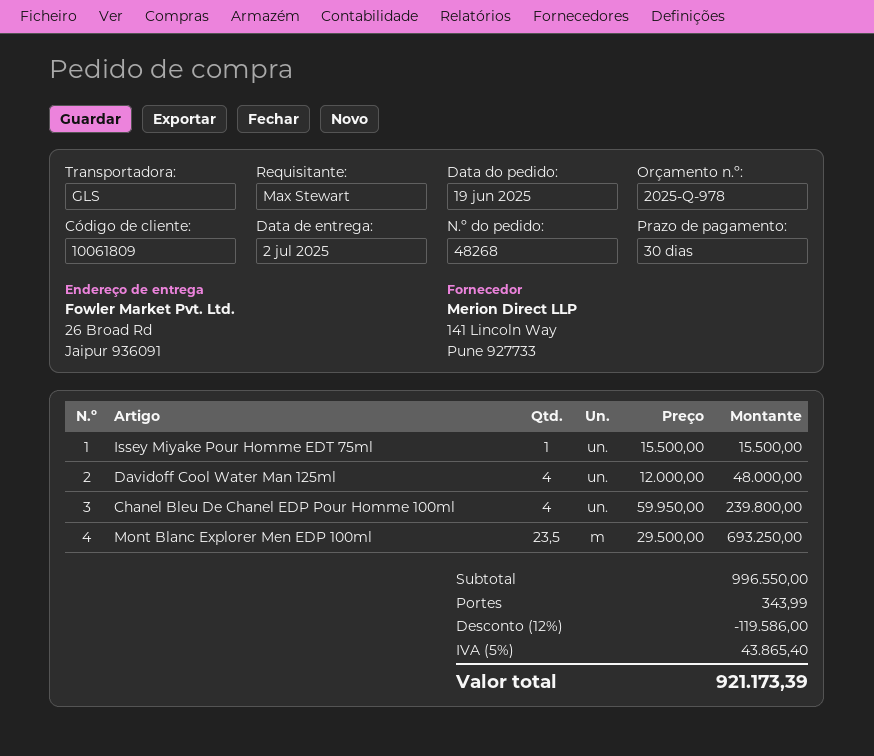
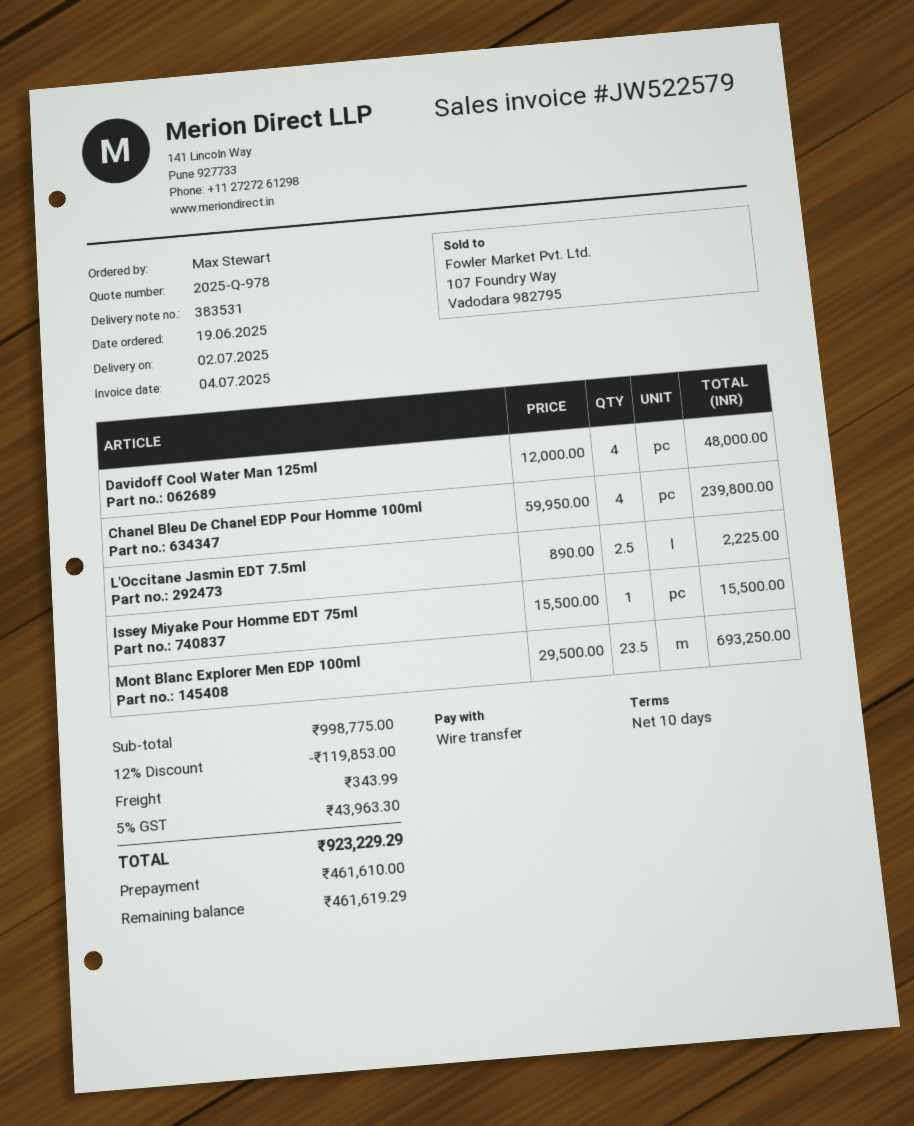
payment terms: 30 days -> 10 days
L'Occitane Jasmin EDT 7.5ml: none -> 2.5 x 890.00 = 2225.00
subtotal: 996550.00 -> 998775.00
discount: 12% = 119586.00 -> 12% = 119853.00
tax: 5% = 43865.40 -> 5% = 43963.30
total: 921173.39 -> 923229.29

